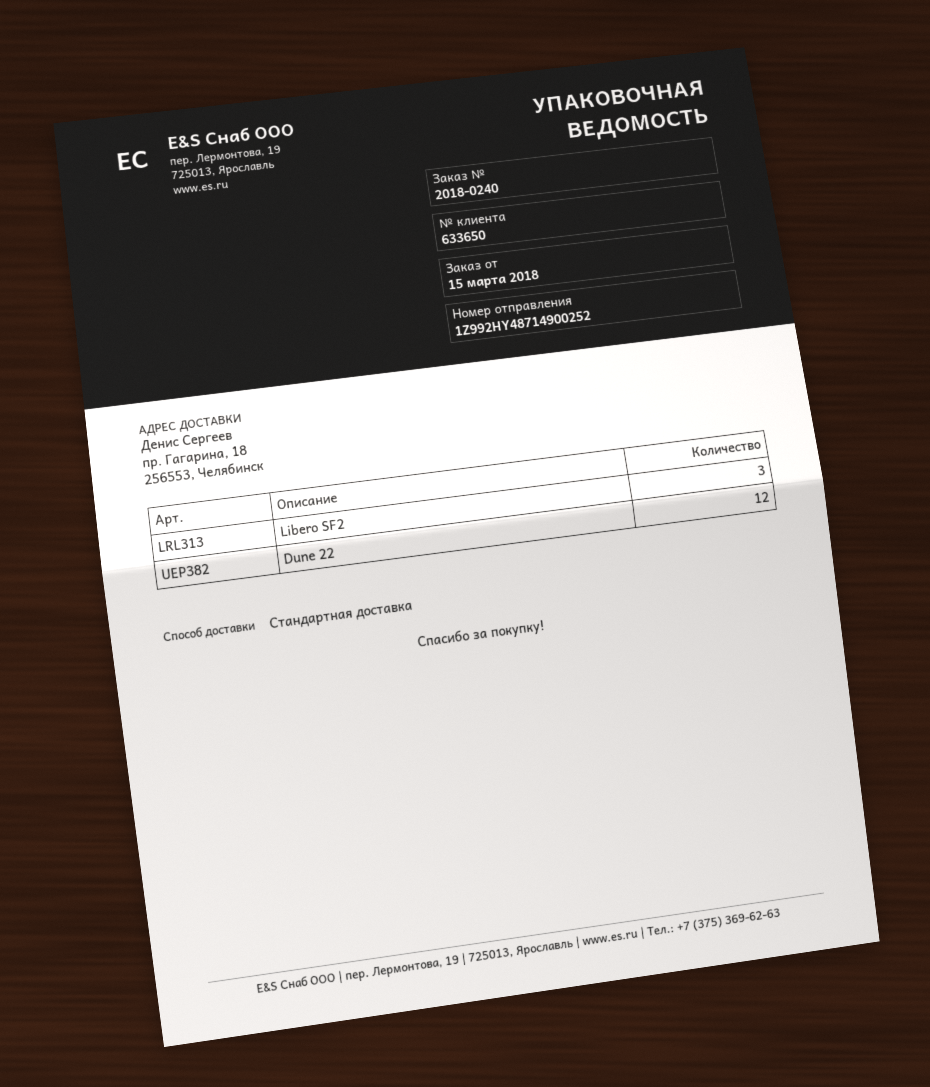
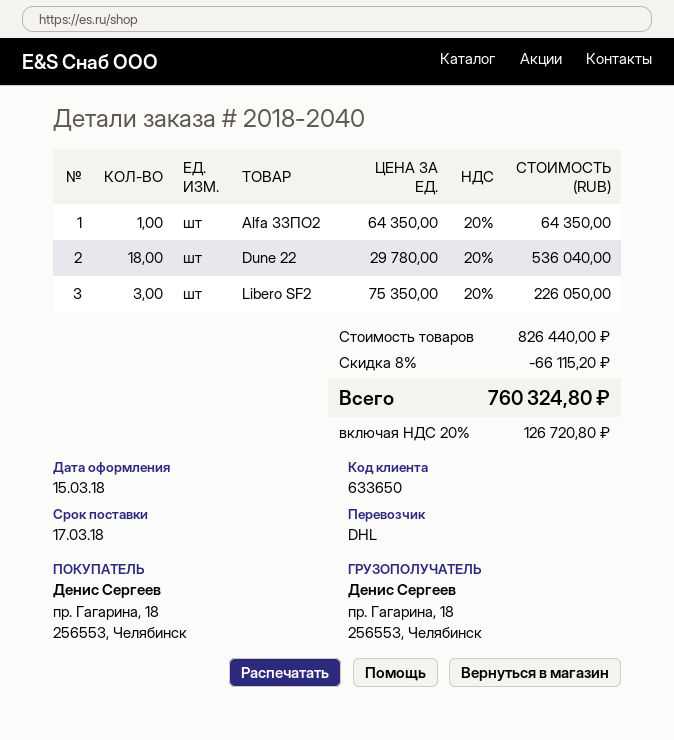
order number: 2018-0240 -> 2018-2040
shipping method: standard -> DHL
Dune 22: 12 -> 18
Alfa 33ПО2: none -> 1

